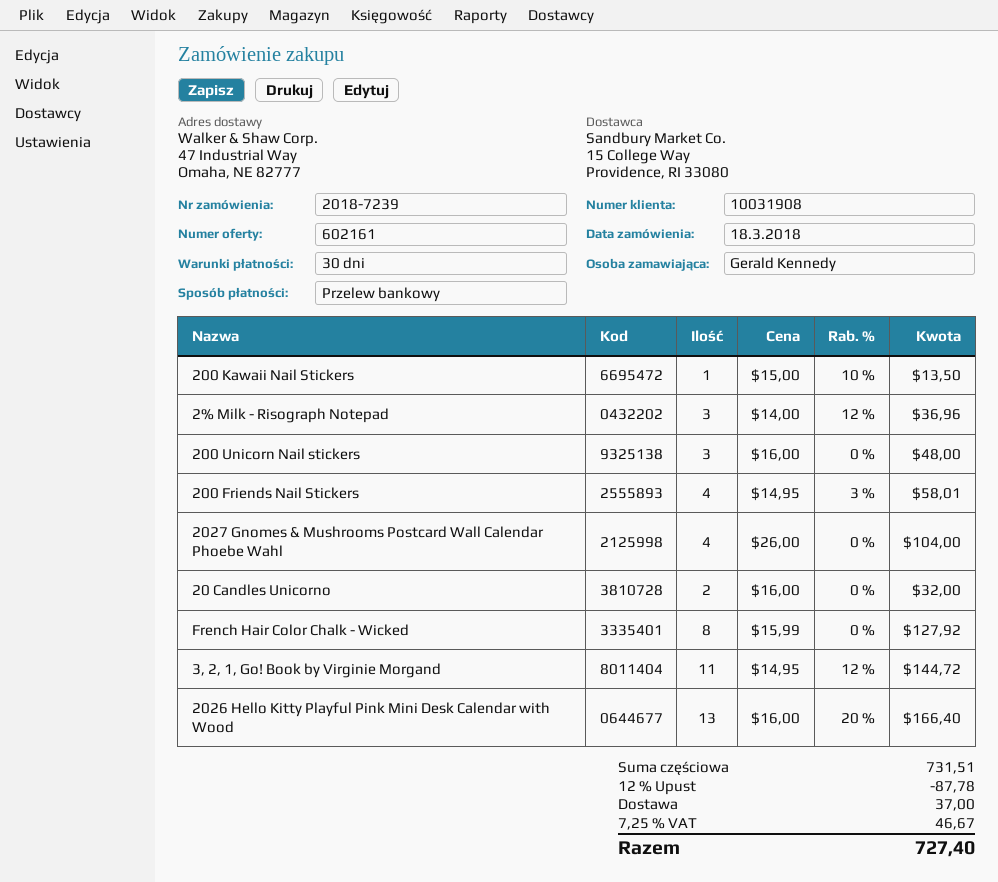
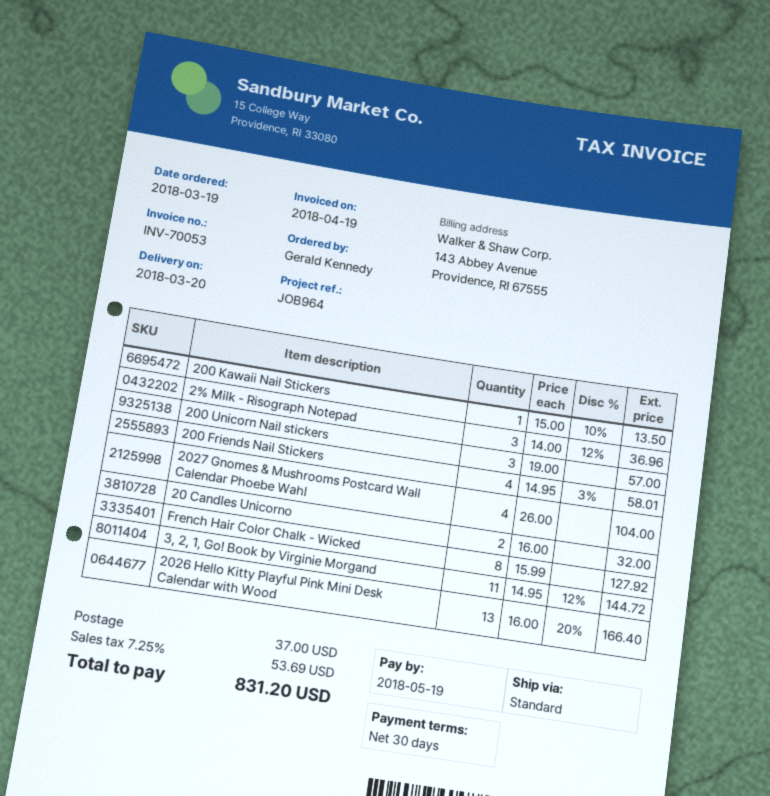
order date: 2018-03-18 -> 2018-03-19
200 Unicorn Nail stickers: 3 x 16.00 = 48.00 -> 3 x 19.00 = 57.00
discount: 12% = 87.78 -> none
tax: 7.25% = 46.67 -> 7.25% = 53.69
total: 727.40 -> 831.20

